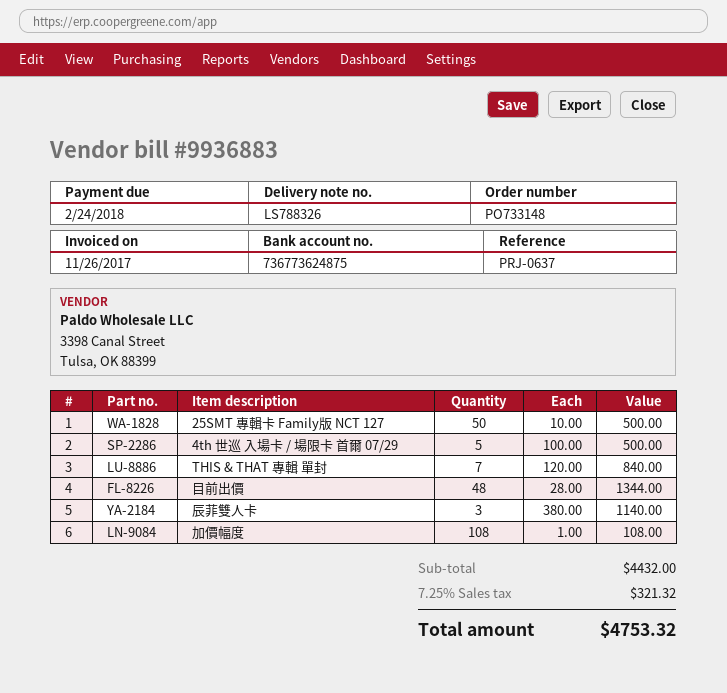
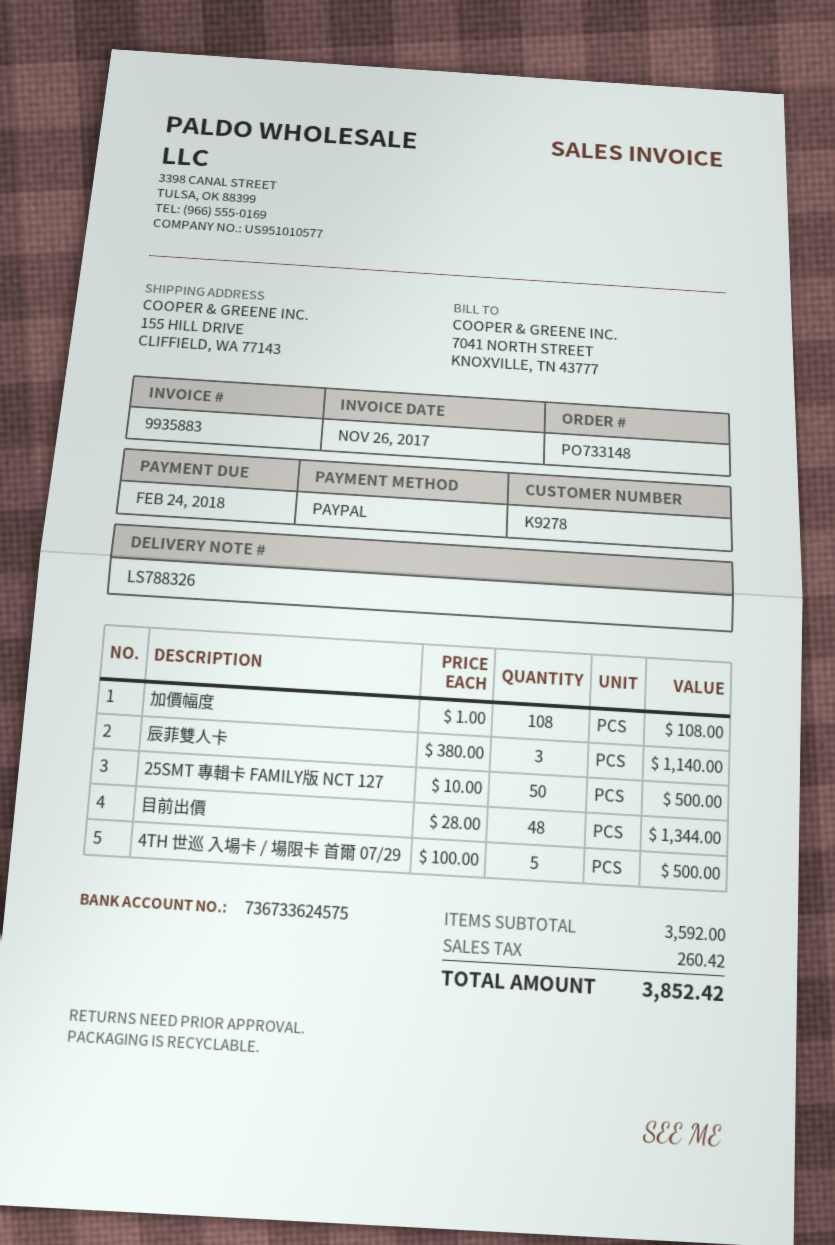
invoice number: 9936883 -> 9935883
bank account: 736773624875 -> 736733624575
THIS & THAT 專輯 單封: 7 x 120.00 = 840.00 -> none
subtotal: 4432.00 -> 3592.00
tax: 321.32 -> 260.42
total: 4753.32 -> 3852.42

